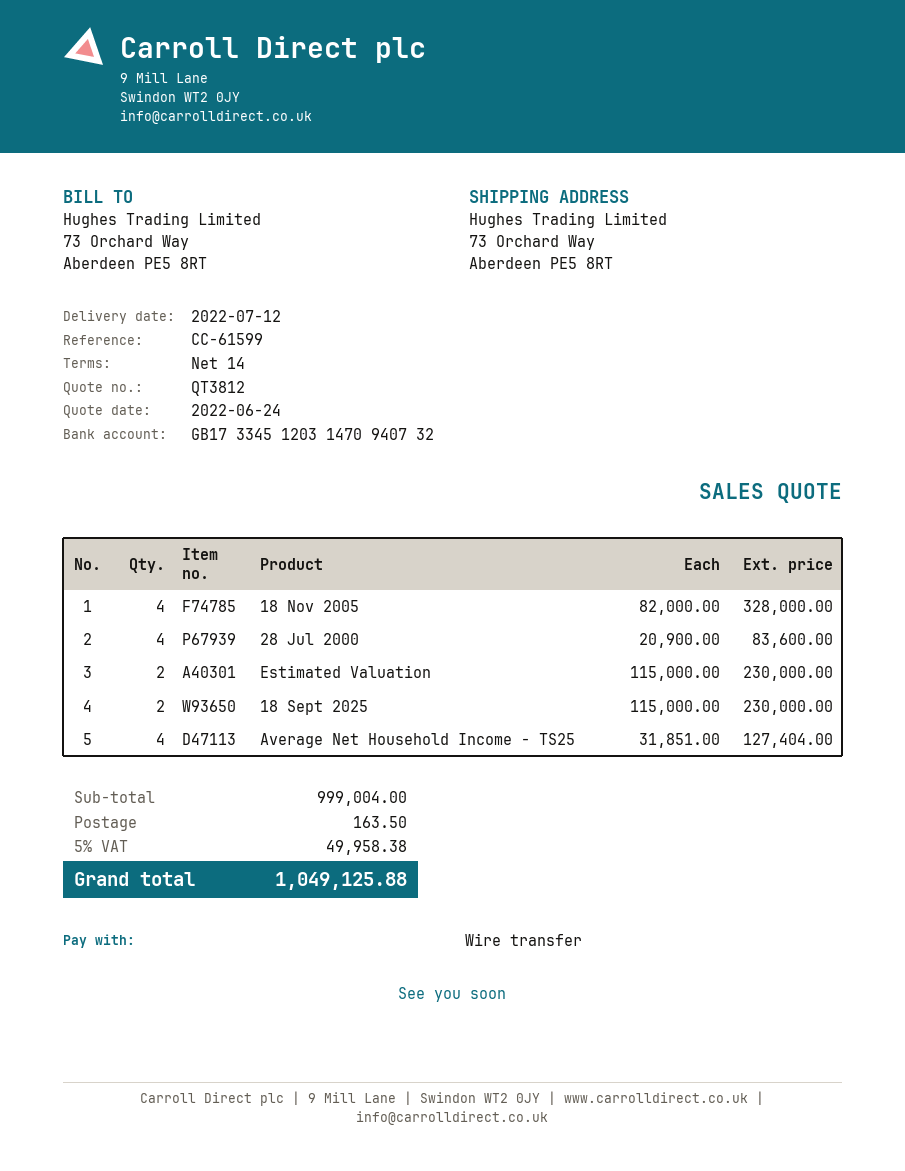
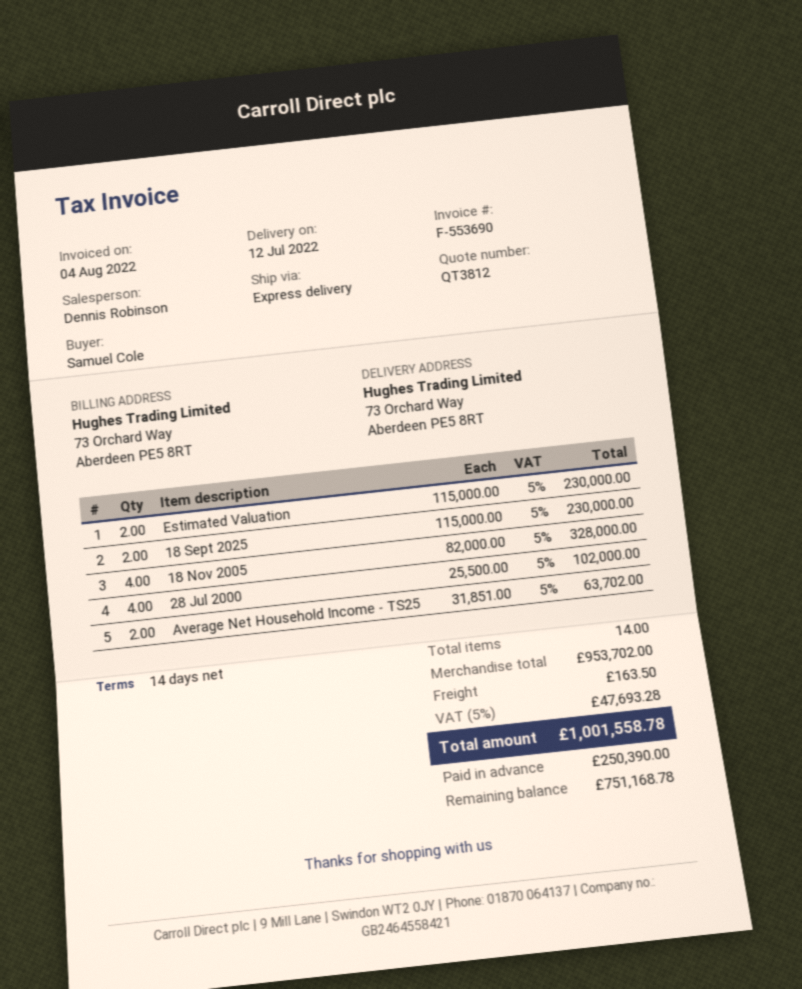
28 Jul 2000: 4 x 20900.00 = 83600.00 -> 4 x 25500.00 = 102000.00
Average Net Household Income - TS25: 4 x 31851.00 = 127404.00 -> 2 x 31851.00 = 63702.00
subtotal: 999004.00 -> 953702.00
tax: 5% = 49958.38 -> 5% = 47693.28
total: 1049125.88 -> 1001558.78

